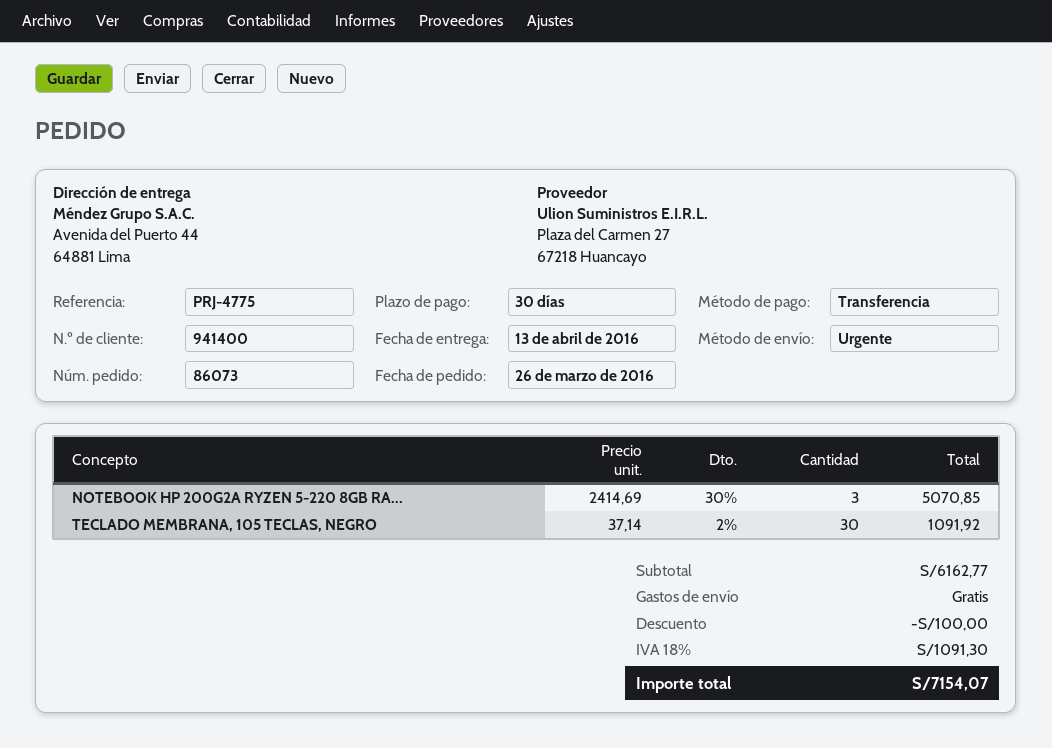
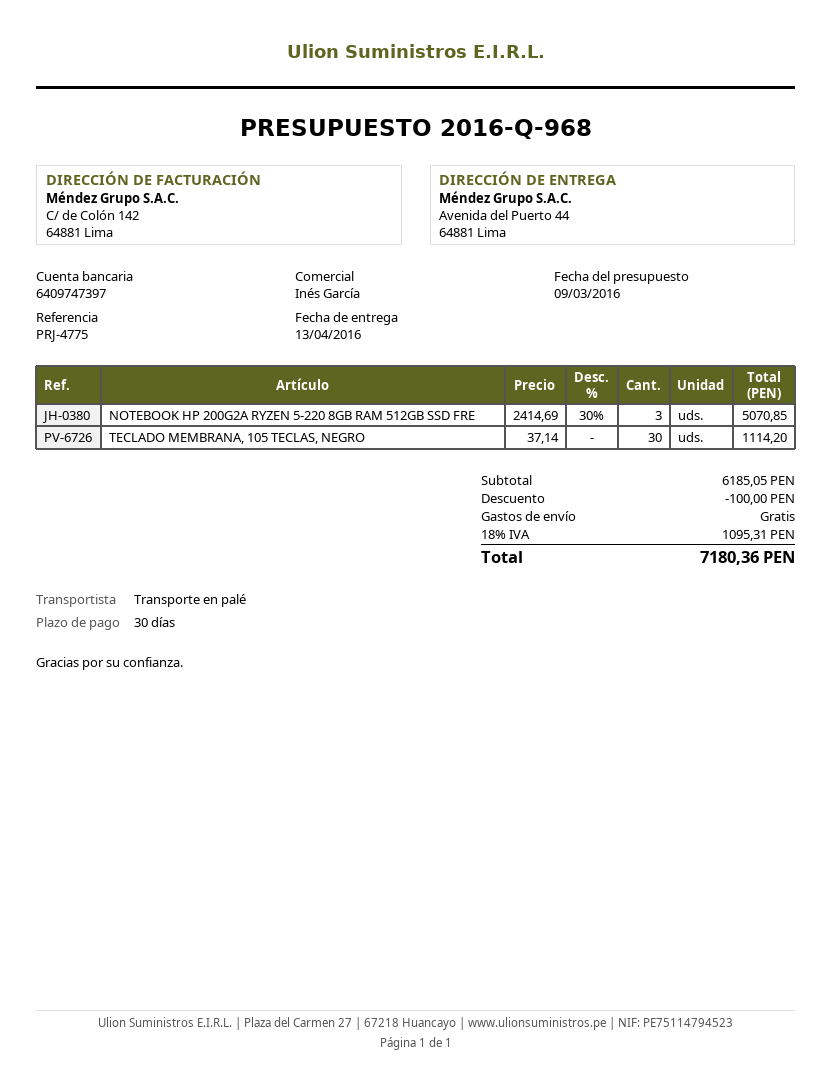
shipping method: express -> pallet freight
TECLADO MEMBRANA, 105 TECLAS, NEGRO: 30 x 37.14 - 2% = 1091.92 -> 30 x 37.14 = 1114.20
subtotal: 6162.77 -> 6185.05
tax: 18% = 1091.30 -> 18% = 1095.31
total: 7154.07 -> 7180.36

